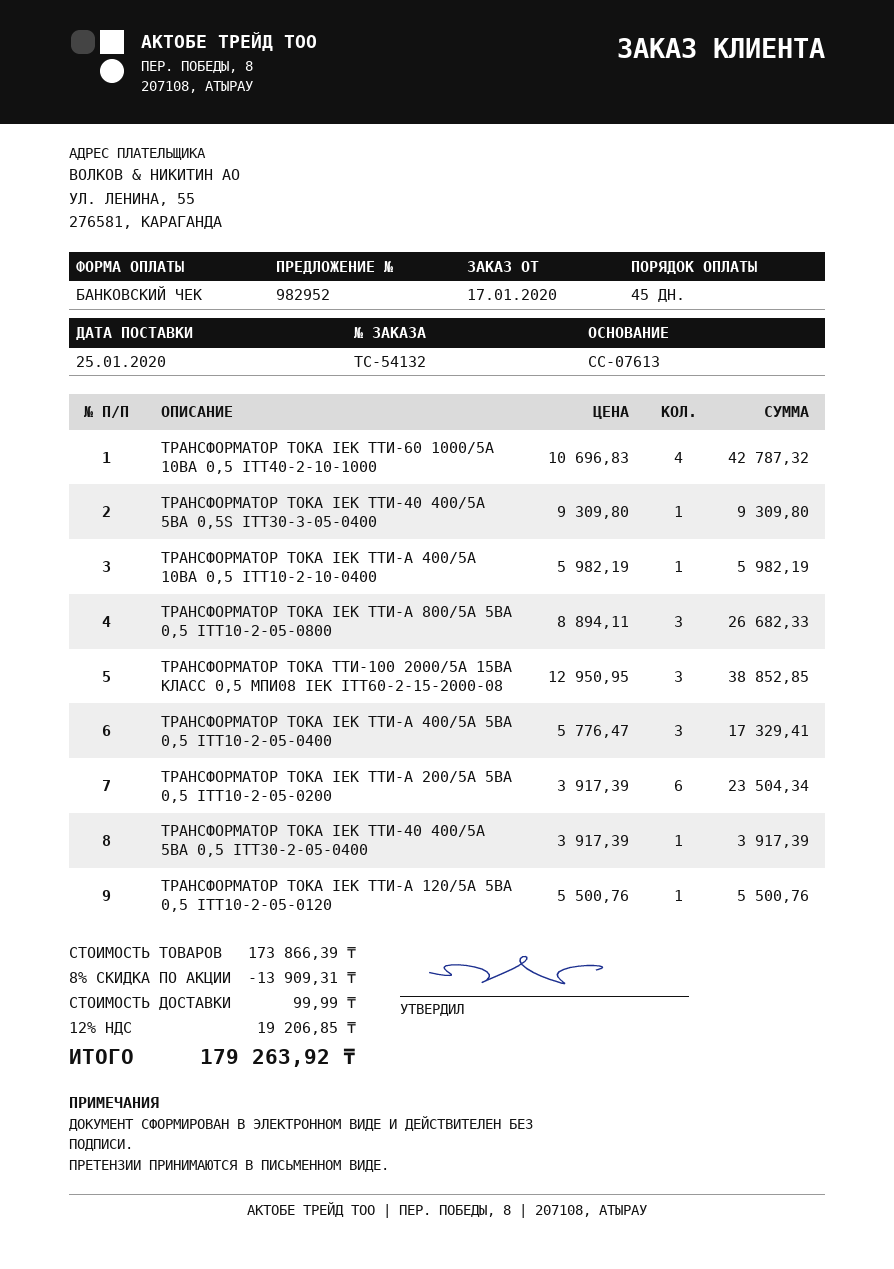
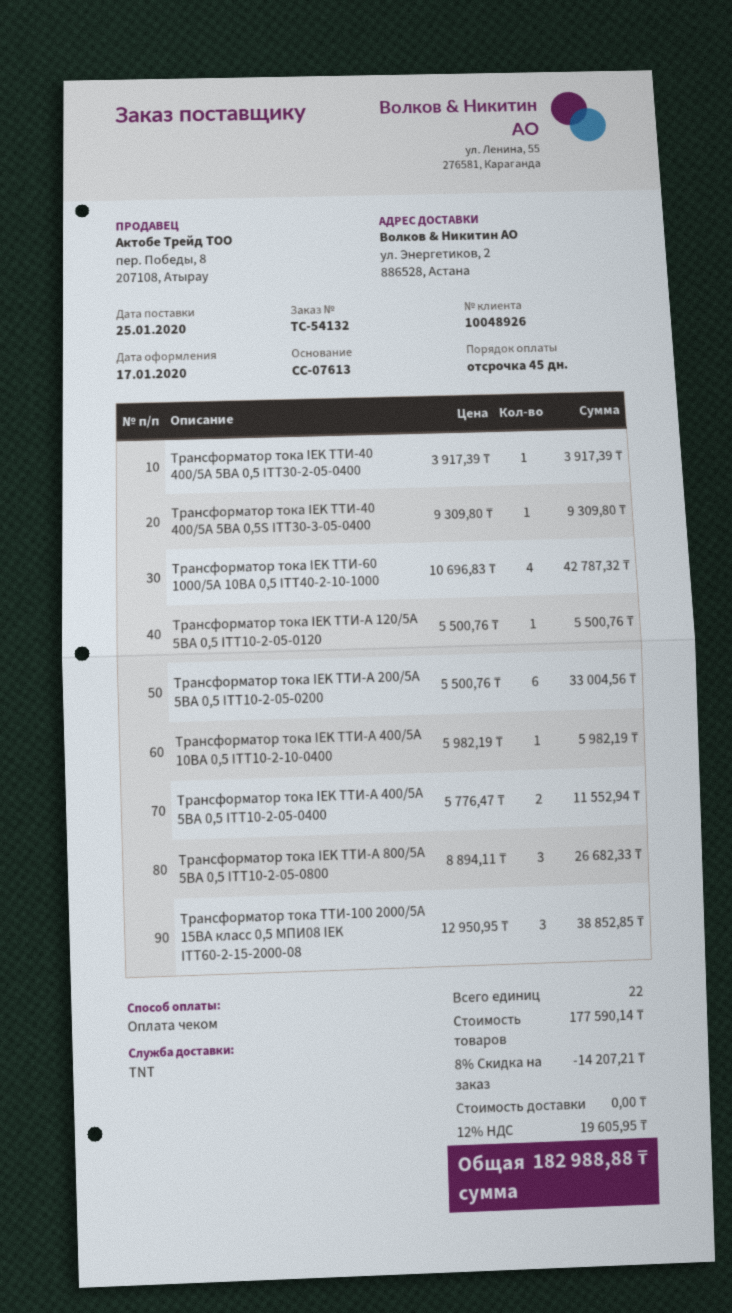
ТРАНСФОРМАТОР ТОКА IEK ТТИ-А 400/5А 5ВА 0,5 ITT10-2-05-0400: 3 x 5776.47 = 17329.41 -> 2 x 5776.47 = 11552.94
ТРАНСФОРМАТОР ТОКА IEK ТТИ-А 200/5А 5ВА 0,5 ITT10-2-05-0200: 6 x 3917.39 = 23504.34 -> 6 x 5500.76 = 33004.56
subtotal: 173866.39 -> 177590.14
discount: 8% = 13909.31 -> 8% = 14207.21
shipping: 99.99 -> 0.00
tax: 12% = 19206.85 -> 12% = 19605.95
total: 179263.92 -> 182988.88

